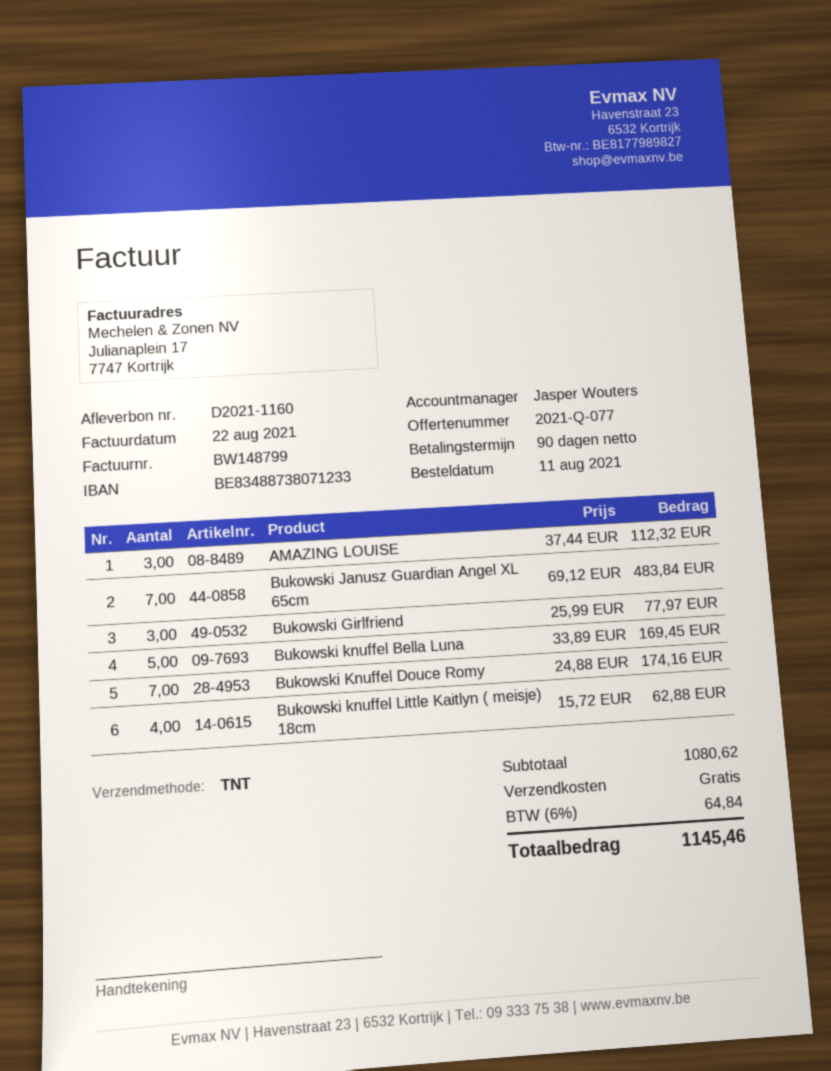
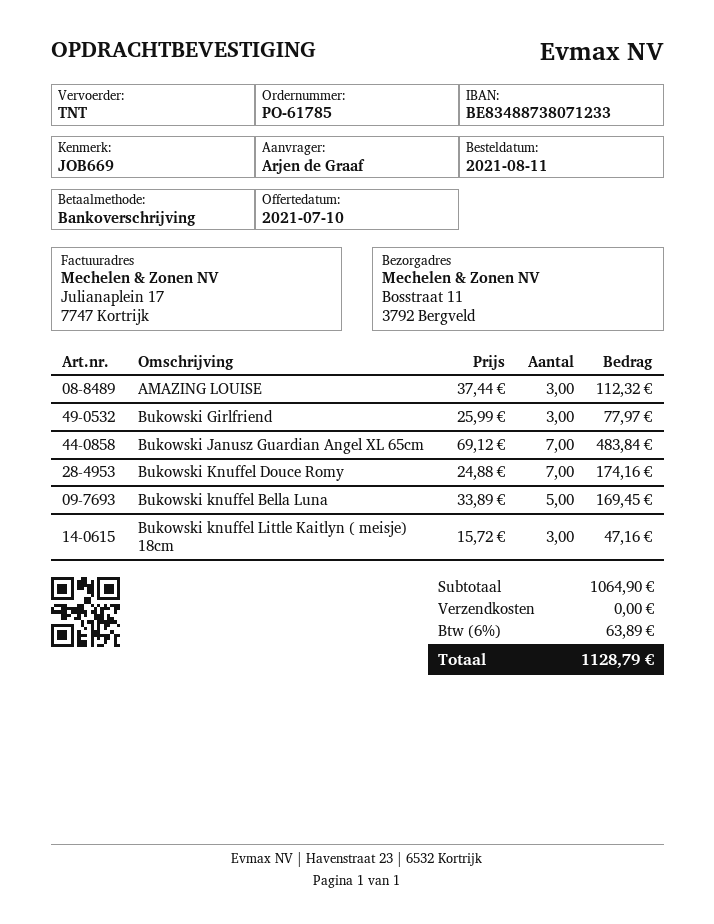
Bukowski knuffel Little Kaitlyn ( meisje) 18cm: 4 x 15.72 = 62.88 -> 3 x 15.72 = 47.16
subtotal: 1080.62 -> 1064.90
tax: 6% = 64.84 -> 6% = 63.89
total: 1145.46 -> 1128.79

